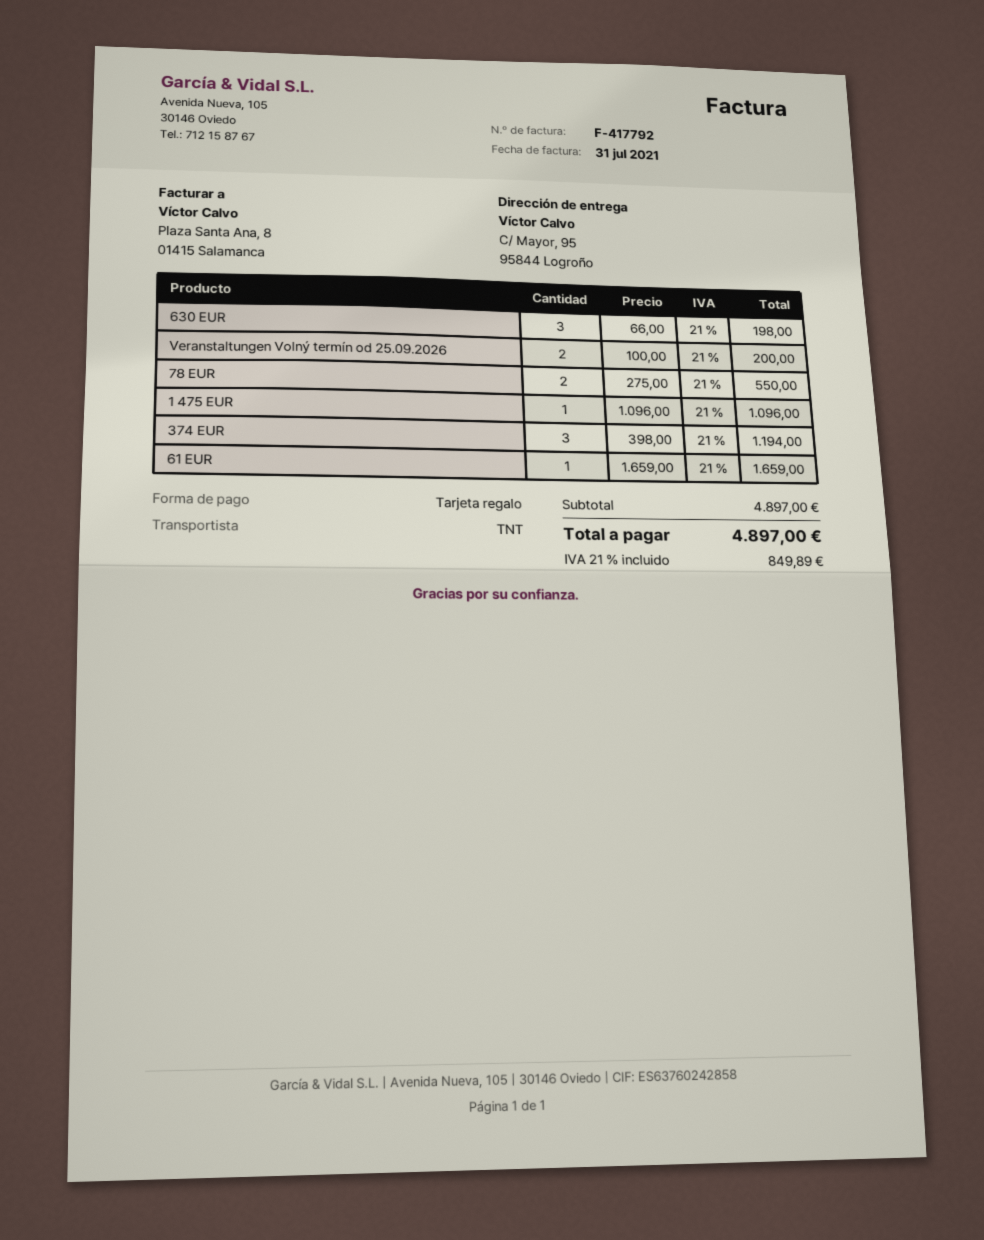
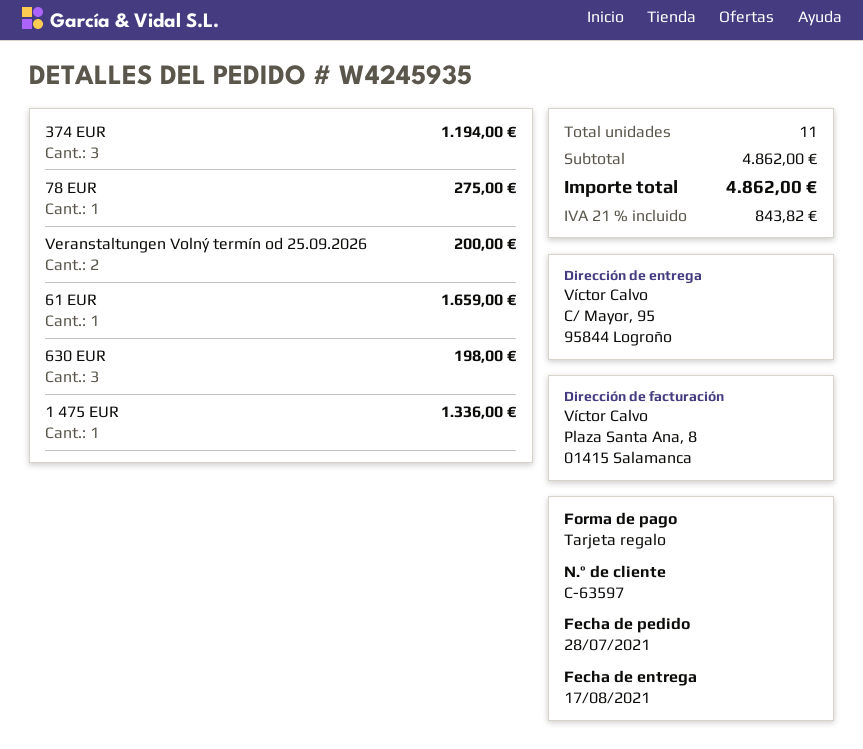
78 EUR: 2 for 550.00 -> 1 for 275.00
1 475 EUR: 1 for 1096.00 -> 1 for 1336.00
subtotal: 4897.00 -> 4862.00
tax: 21% = 849.89 -> 21% = 843.82
total: 4897.00 -> 4862.00

